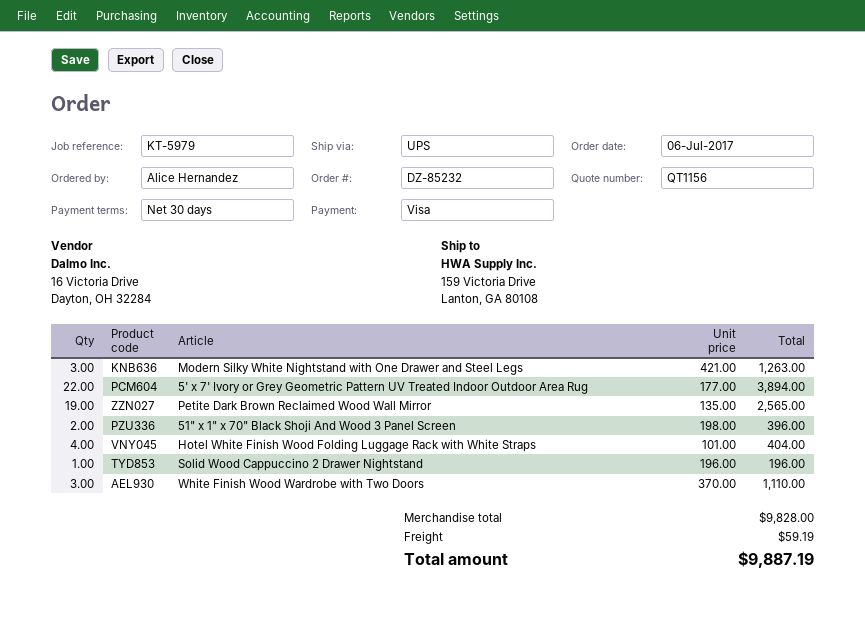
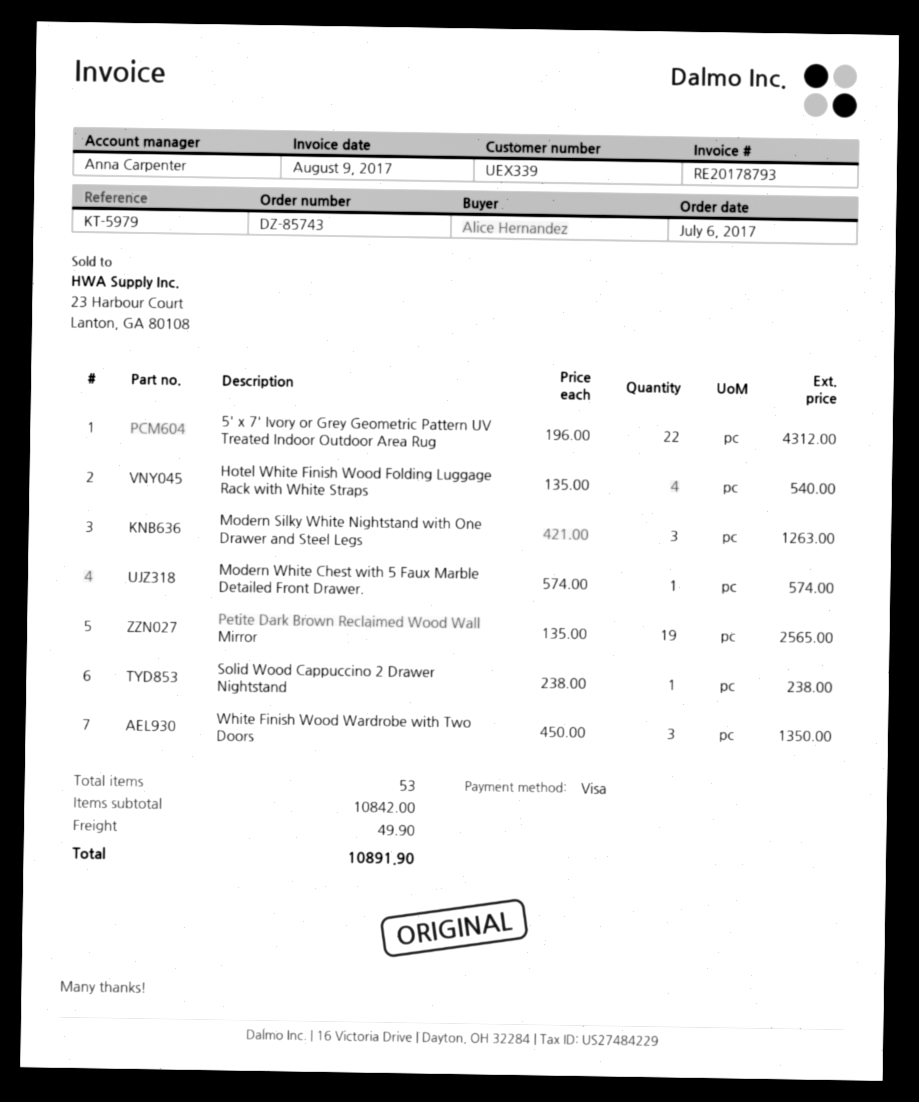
order number: DZ-85232 -> DZ-85743
5' x 7' Ivory or Grey Geometric Pattern UV Treated Indoor Outdoor Area Rug: 22 x 177.00 = 3894.00 -> 22 x 196.00 = 4312.00
51" x 1" x 70" Black Shoji And Wood 3 Panel Screen: 2 x 198.00 = 396.00 -> none
Hotel White Finish Wood Folding Luggage Rack with White Straps: 4 x 101.00 = 404.00 -> 4 x 135.00 = 540.00
Solid Wood Cappuccino 2 Drawer Nightstand: 1 x 196.00 = 196.00 -> 1 x 238.00 = 238.00
White Finish Wood Wardrobe with Two Doors: 3 x 370.00 = 1110.00 -> 3 x 450.00 = 1350.00
Modern White Chest with 5 Faux Marble Detailed Front Drawer.: none -> 1 x 574.00 = 574.00
subtotal: 9828.00 -> 10842.00
shipping: 59.19 -> 49.90
total: 9887.19 -> 10891.90

